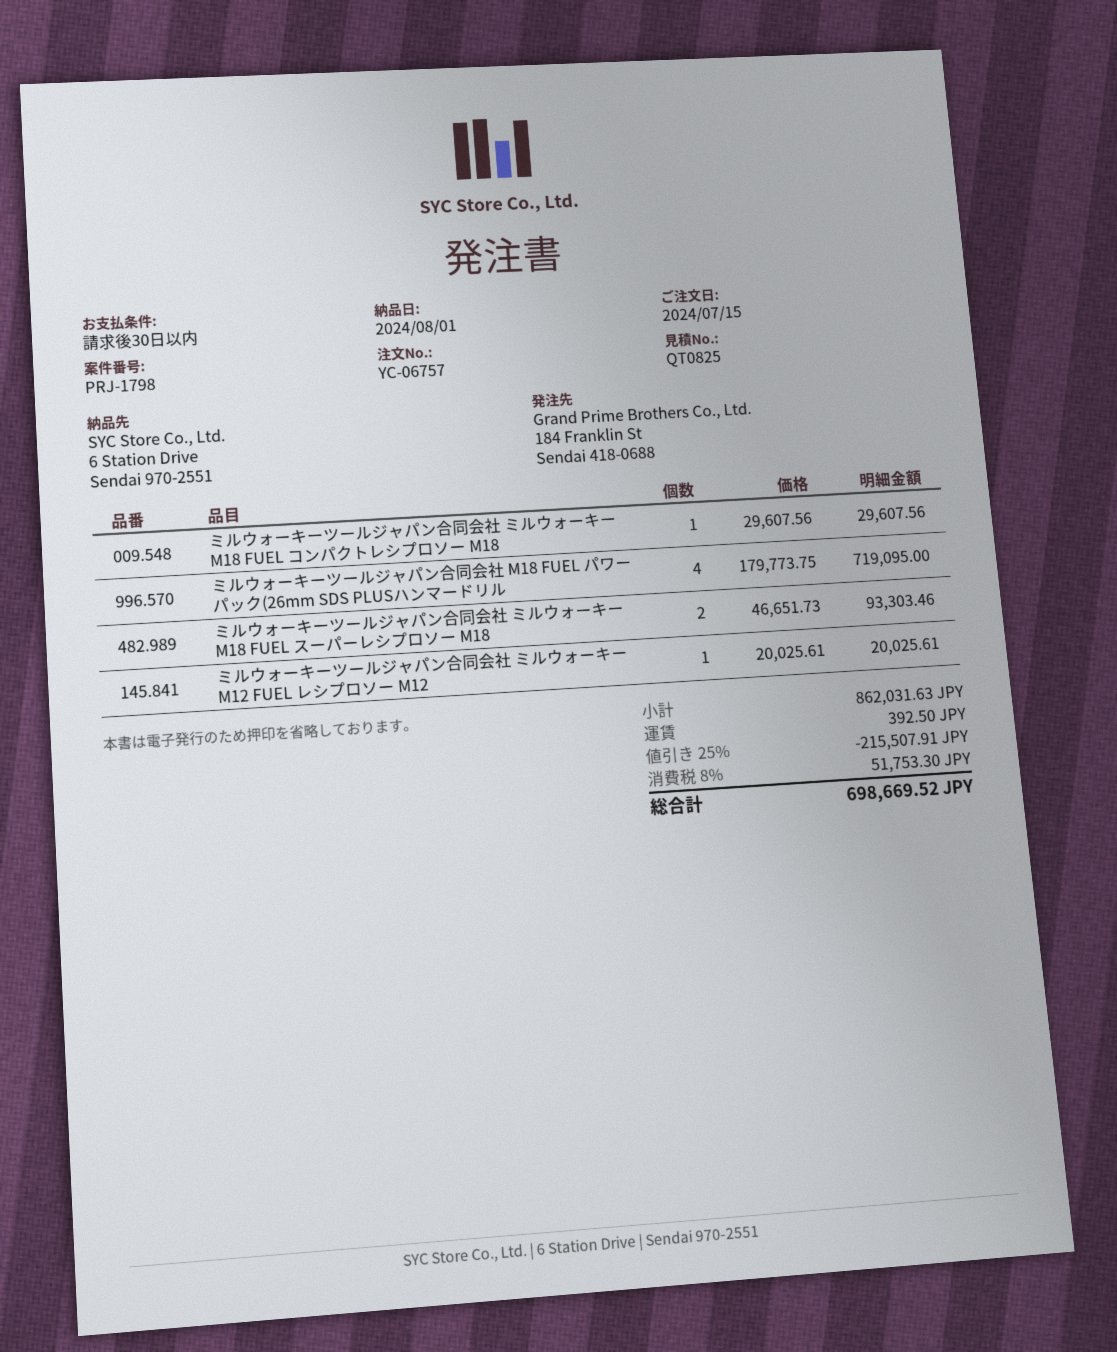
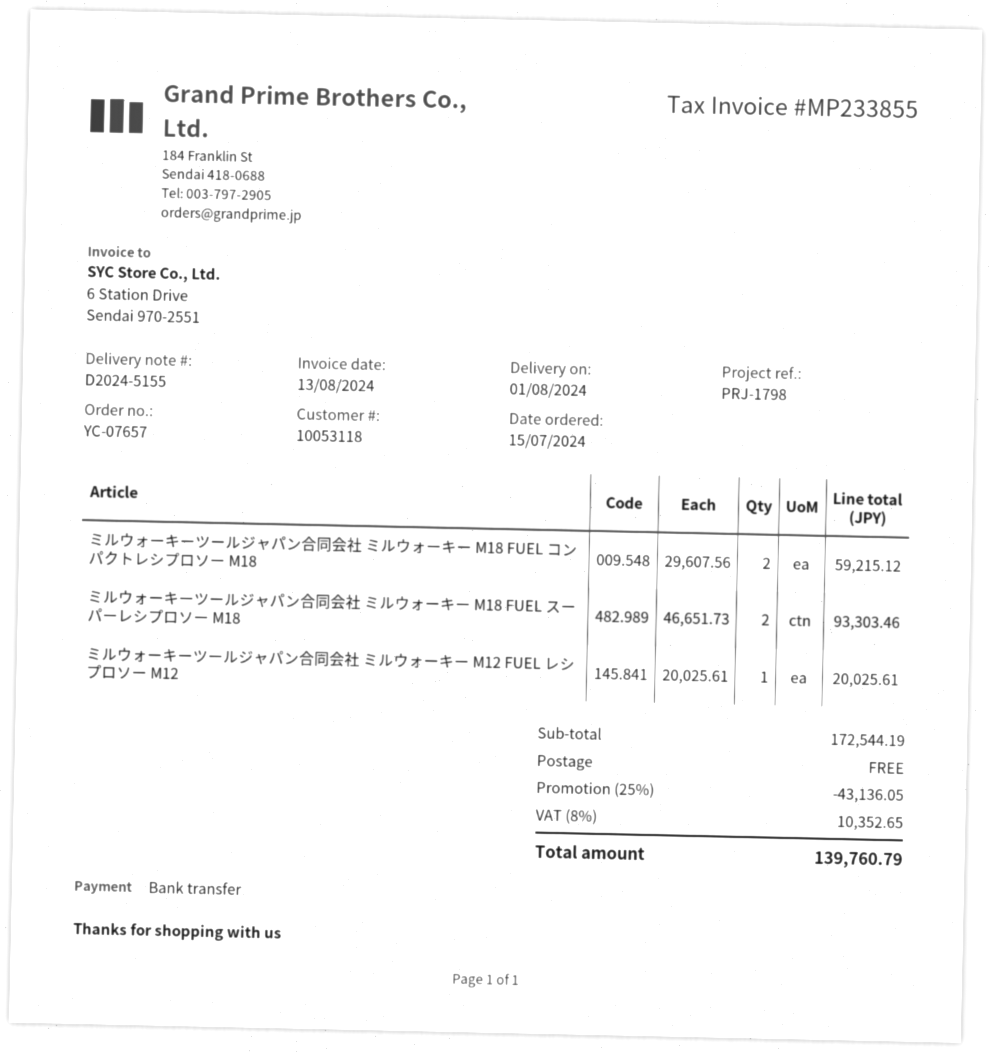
order number: YC-06757 -> YC-07657
ミルウォーキーツールジャパン合同会社 ミルウォーキー M18 FUEL コンパクトレシプロソー M18: 1 x 29607.56 = 29607.56 -> 2 x 29607.56 = 59215.12
ミルウォーキーツールジャパン合同会社 M18 FUEL パワーパック(26mm SDS PLUSハンマードリル: 4 x 179773.75 = 719095.00 -> none
subtotal: 862031.63 -> 172544.19
discount: 25% = 215507.91 -> 25% = 43136.05
shipping: 392.50 -> 0.00
tax: 8% = 51753.30 -> 8% = 10352.65
total: 698669.52 -> 139760.79

